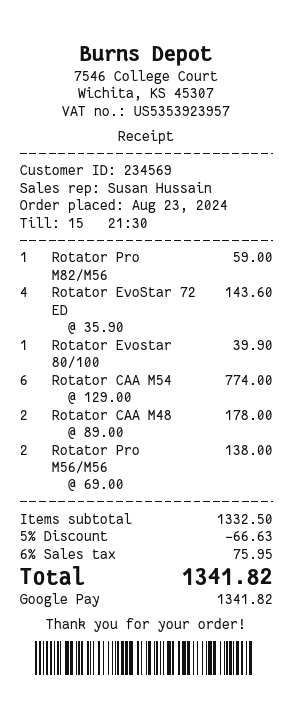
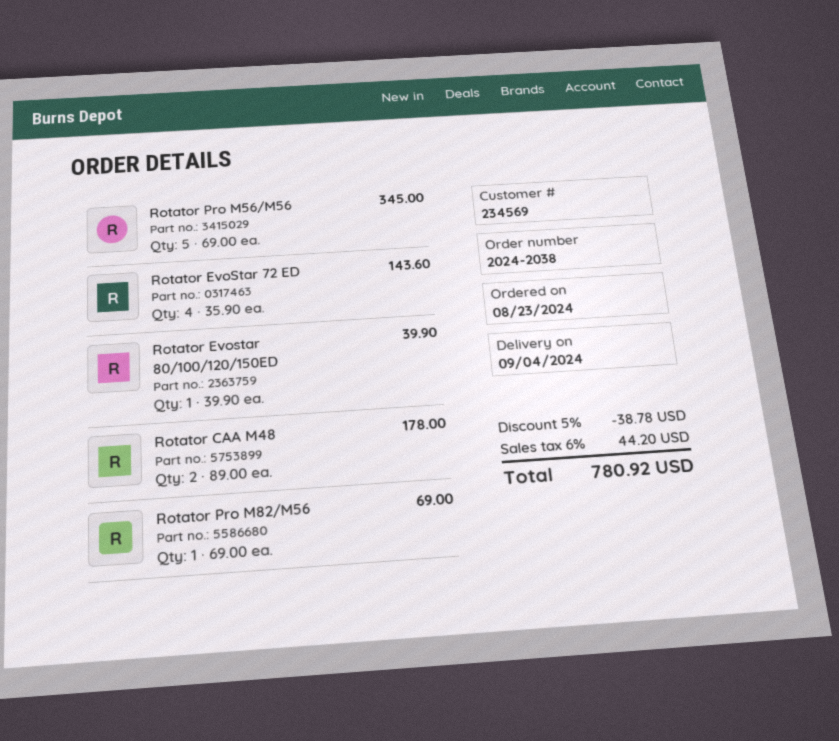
Rotator Pro M82/M56: 1 x 59.00 = 59.00 -> 1 x 69.00 = 69.00
Rotator CAA M54: 6 x 129.00 = 774.00 -> none
Rotator Pro M56/M56: 2 x 69.00 = 138.00 -> 5 x 69.00 = 345.00
discount: 5% = 66.63 -> 5% = 38.78
tax: 6% = 75.95 -> 6% = 44.20
total: 1341.82 -> 780.92

